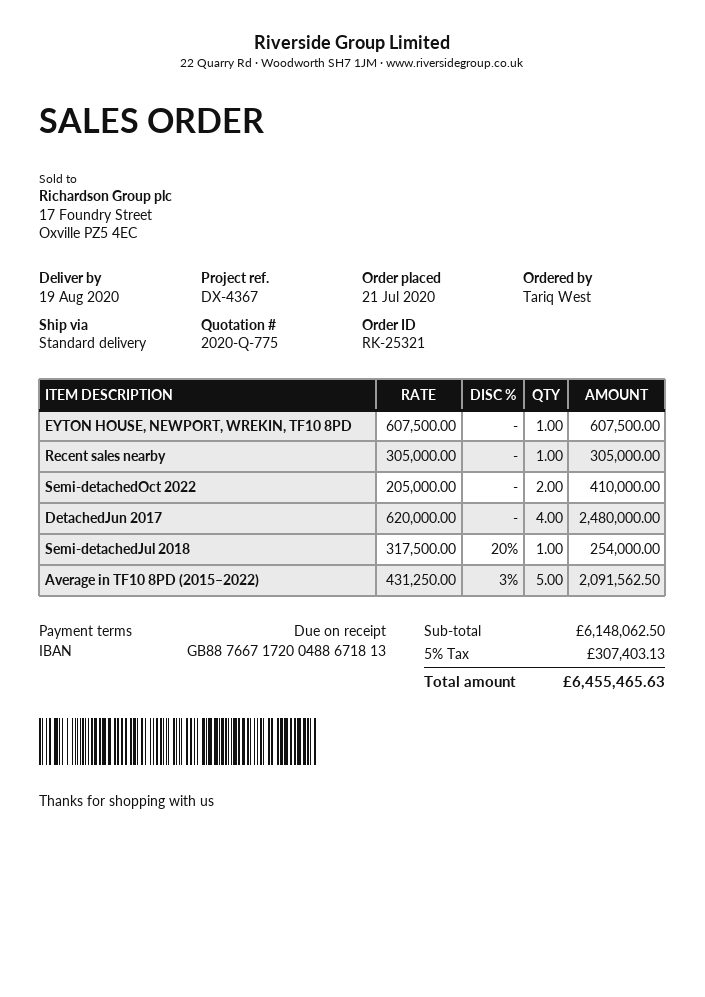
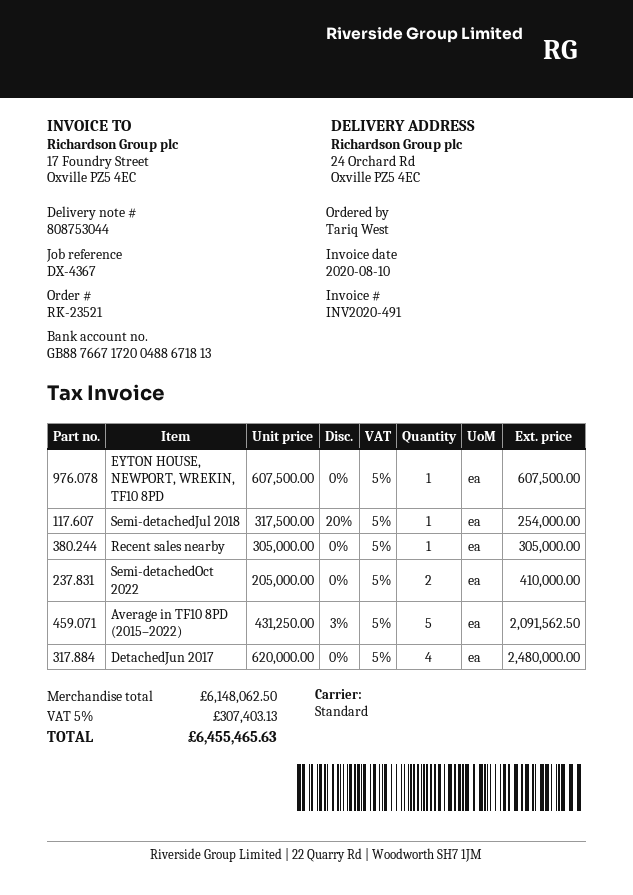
order number: RK-25321 -> RK-23521

